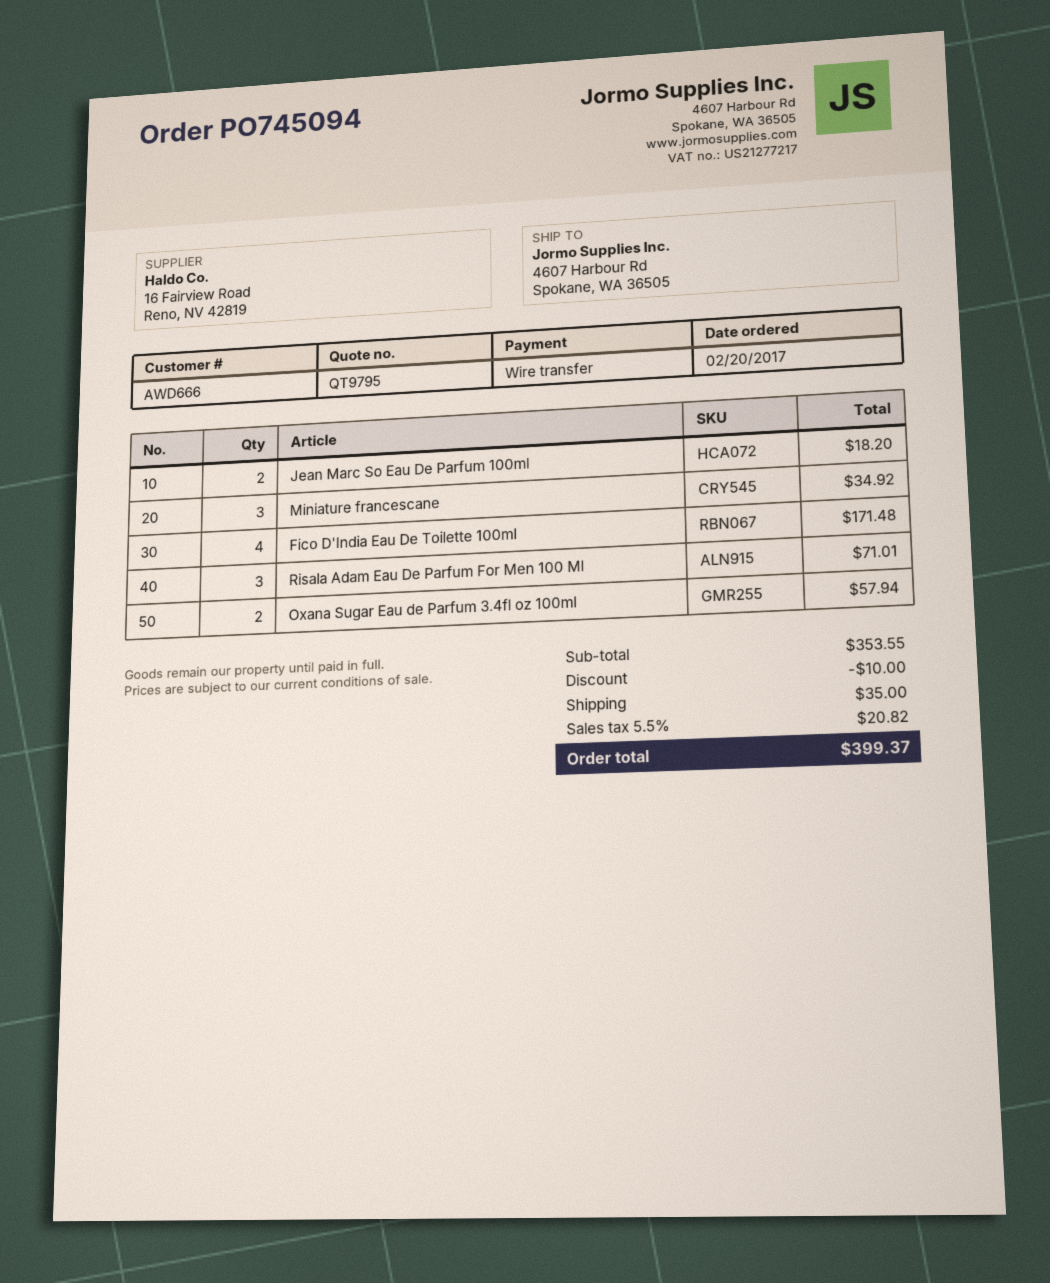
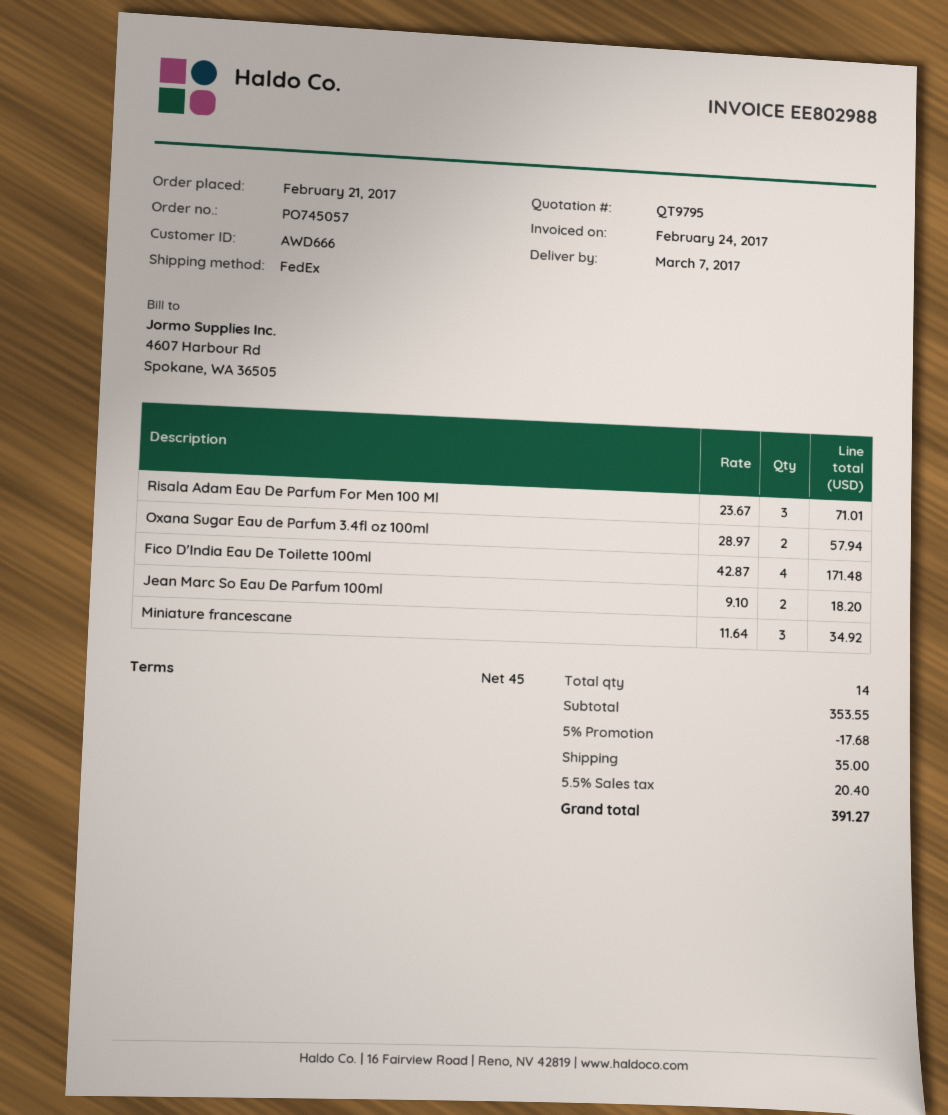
order number: PO745094 -> PO745057
order date: 2017-02-20 -> 2017-02-21
discount: 10.00 -> 17.68
tax: 5.5% = 20.82 -> 5.5% = 20.40
total: 399.37 -> 391.27

